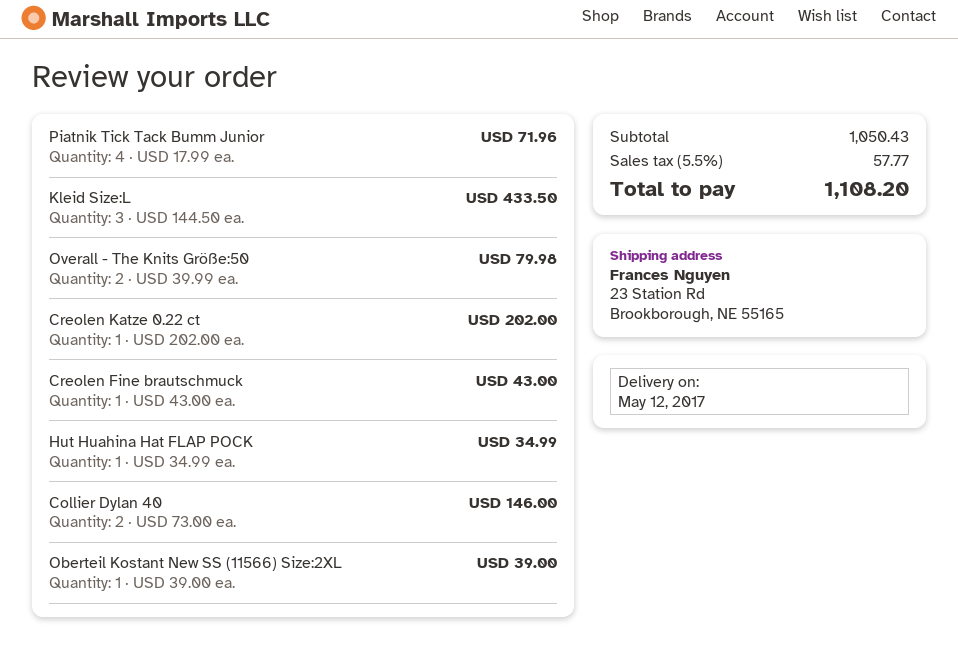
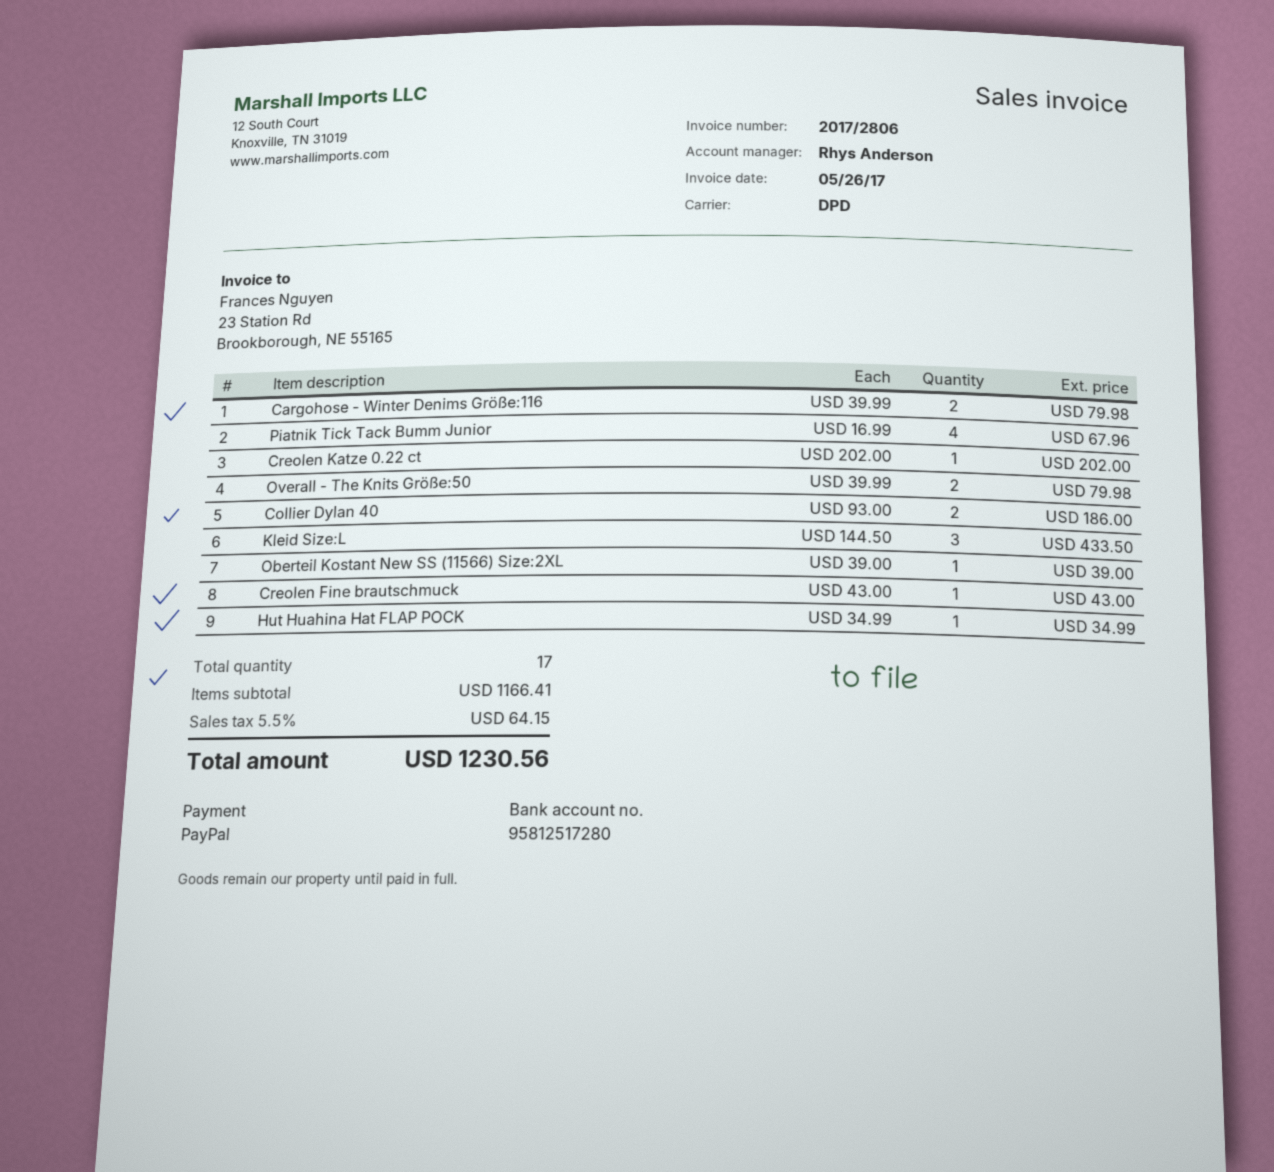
Piatnik Tick Tack Bumm Junior: 4 x 17.99 = 71.96 -> 4 x 16.99 = 67.96
Collier Dylan 40: 2 x 73.00 = 146.00 -> 2 x 93.00 = 186.00
Cargohose - Winter Denims Größe:116: none -> 2 x 39.99 = 79.98
subtotal: 1050.43 -> 1166.41
tax: 5.5% = 57.77 -> 5.5% = 64.15
total: 1108.20 -> 1230.56

